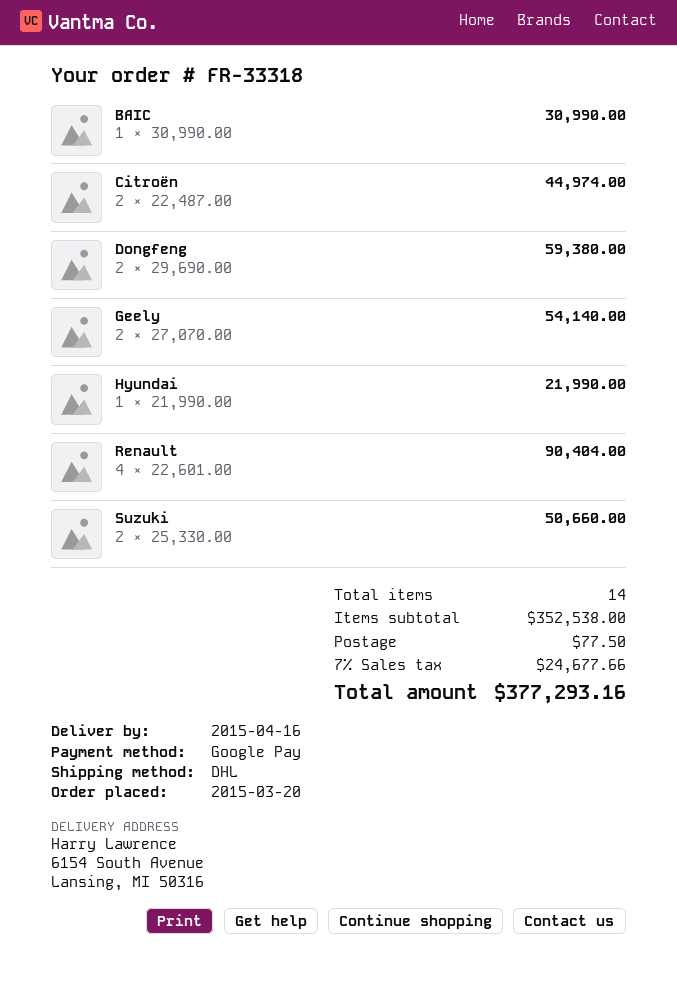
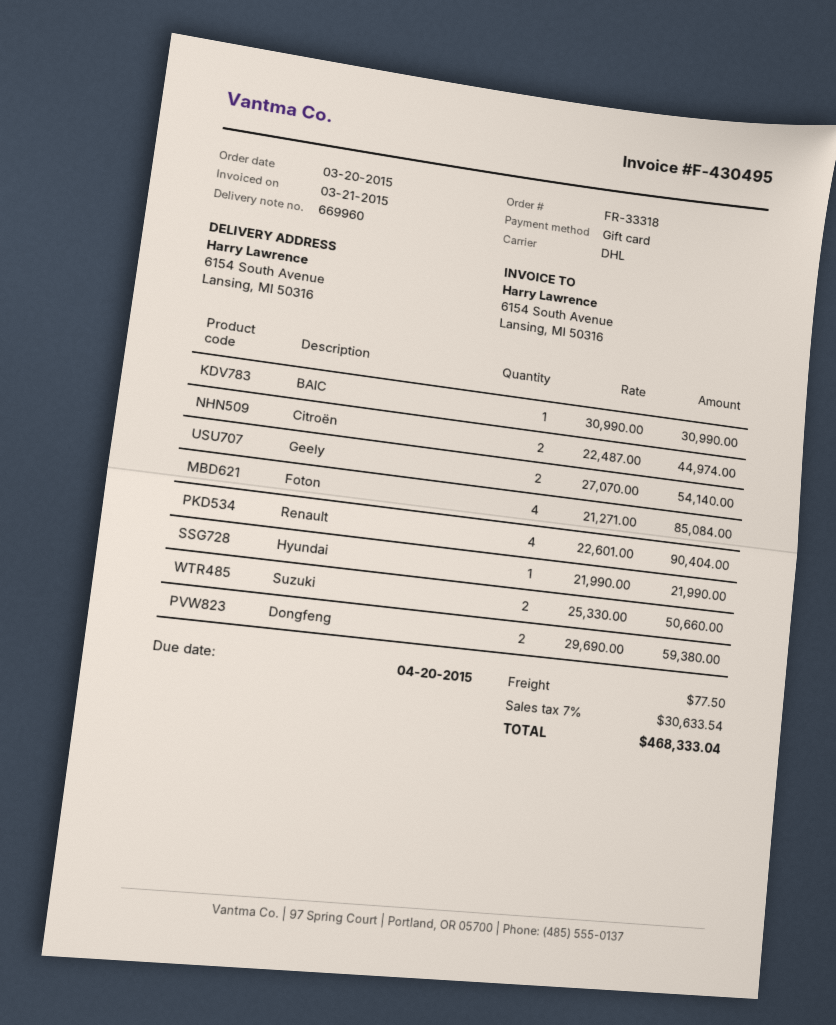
payment method: Google Pay -> gift card
Foton: none -> 4 x 21271.00 = 85084.00
tax: 7% = 24677.66 -> 7% = 30633.54
total: 377293.16 -> 468333.04

